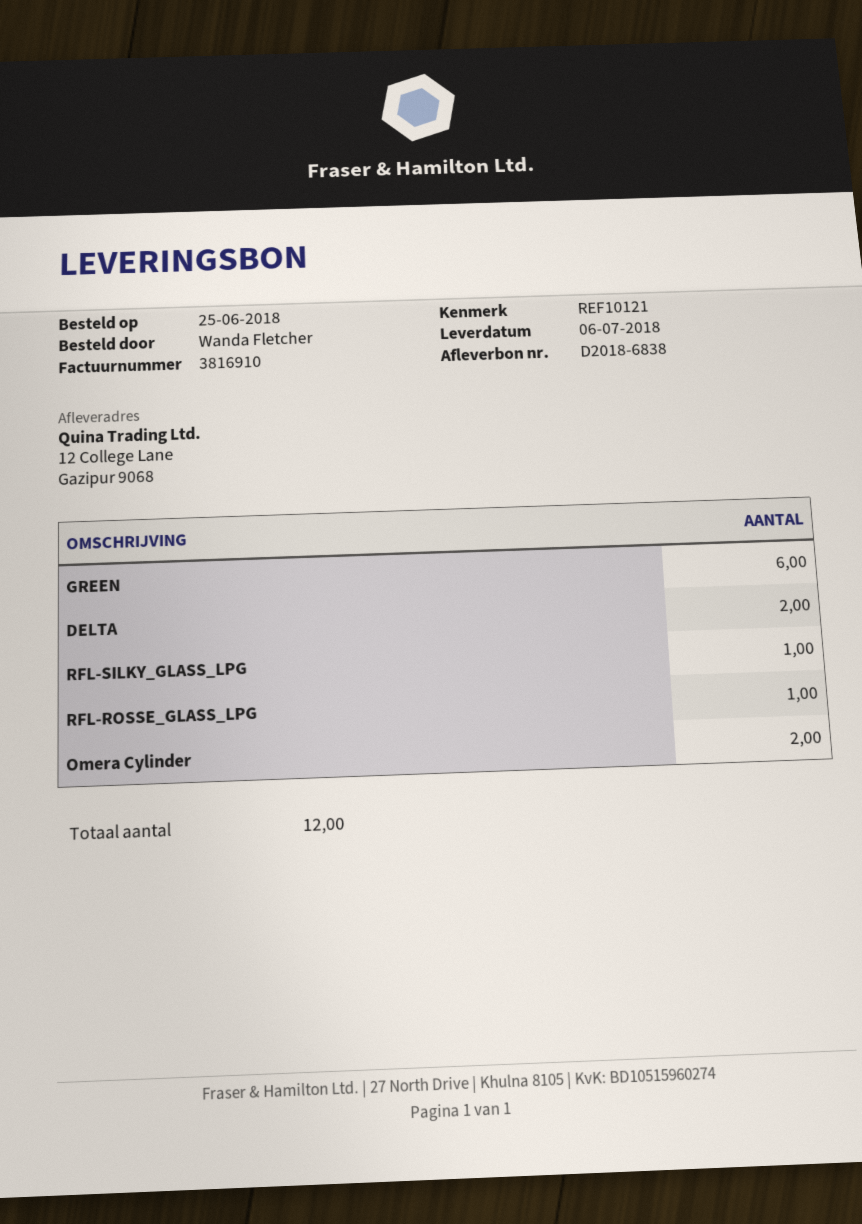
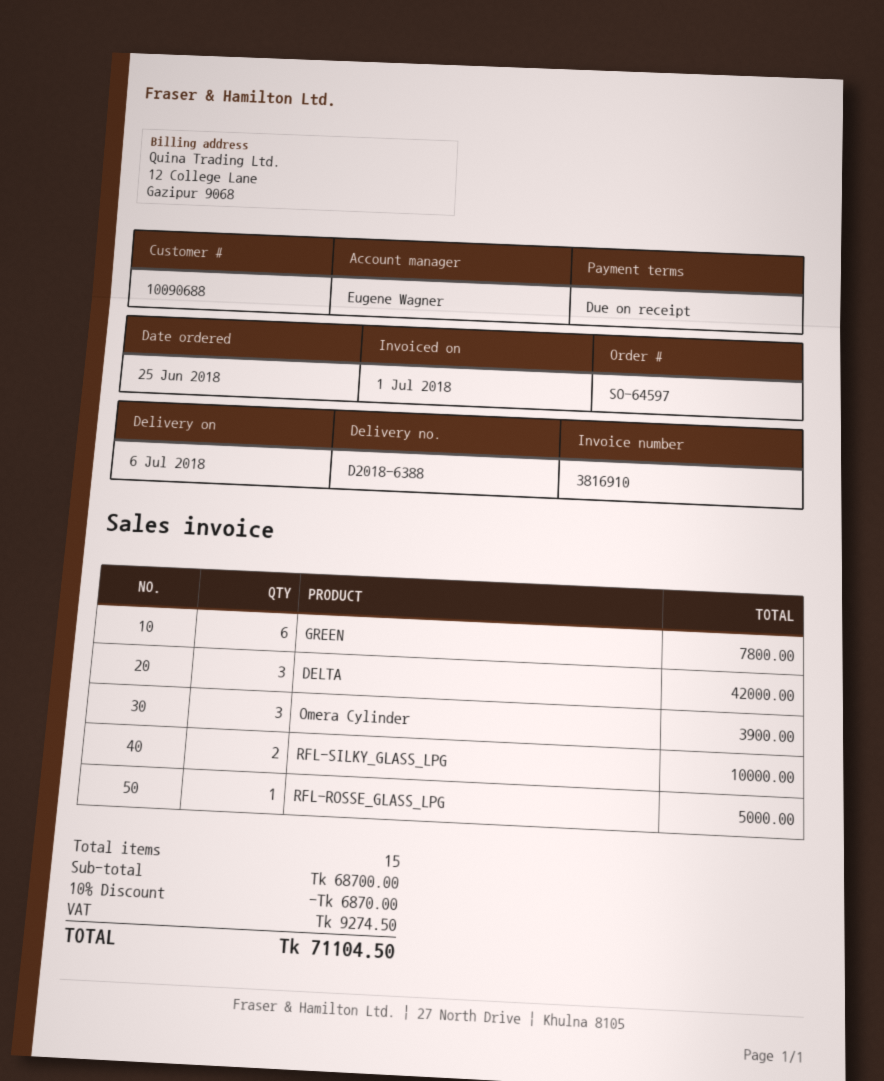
delivery note number: D2018-6838 -> D2018-6388
DELTA: 2 -> 3
RFL-SILKY_GLASS_LPG: 1 -> 2
Omera Cylinder: 2 -> 3
total quantity: 12 -> 15

